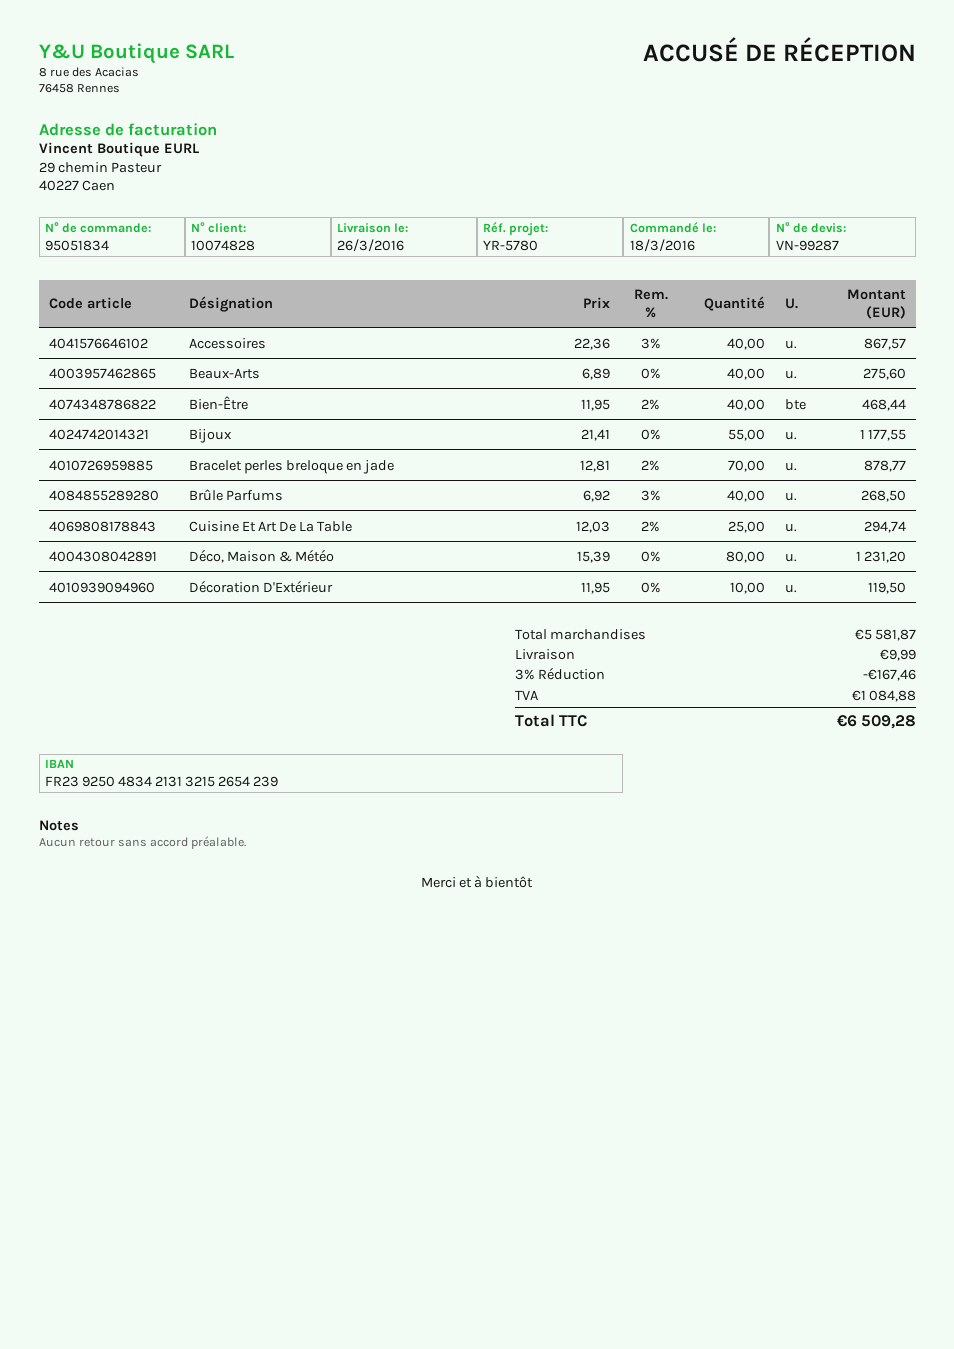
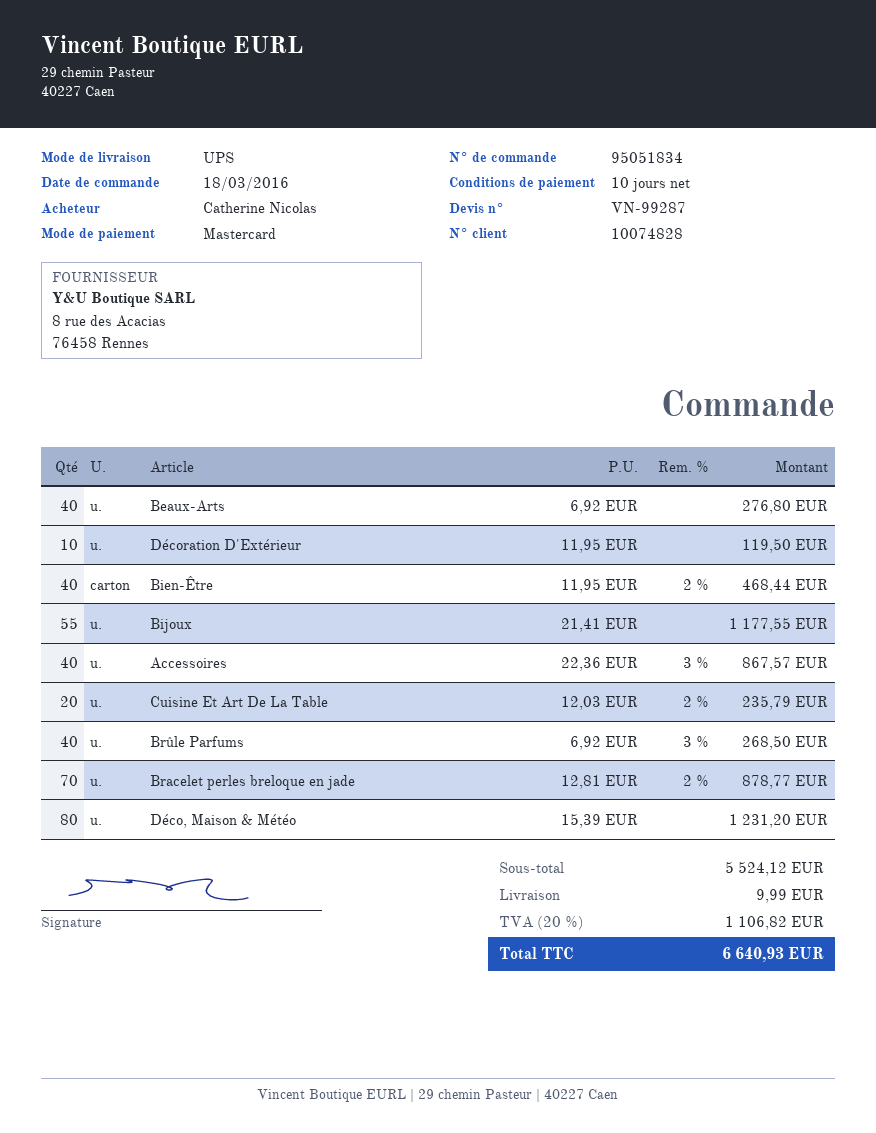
Beaux-Arts: 40 x 6.89 = 275.60 -> 40 x 6.92 = 276.80
Cuisine Et Art De La Table: 25 x 12.03 - 2% = 294.74 -> 20 x 12.03 - 2% = 235.79
subtotal: 5581.87 -> 5524.12
discount: 3% = 167.46 -> none
tax: 1084.88 -> 1106.82
total: 6509.28 -> 6640.93

